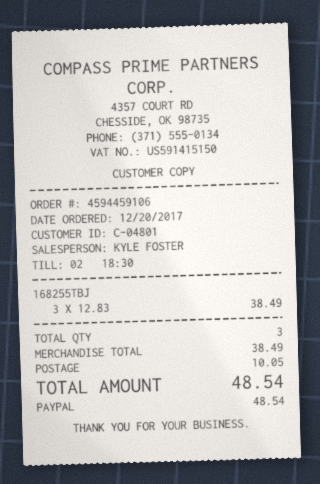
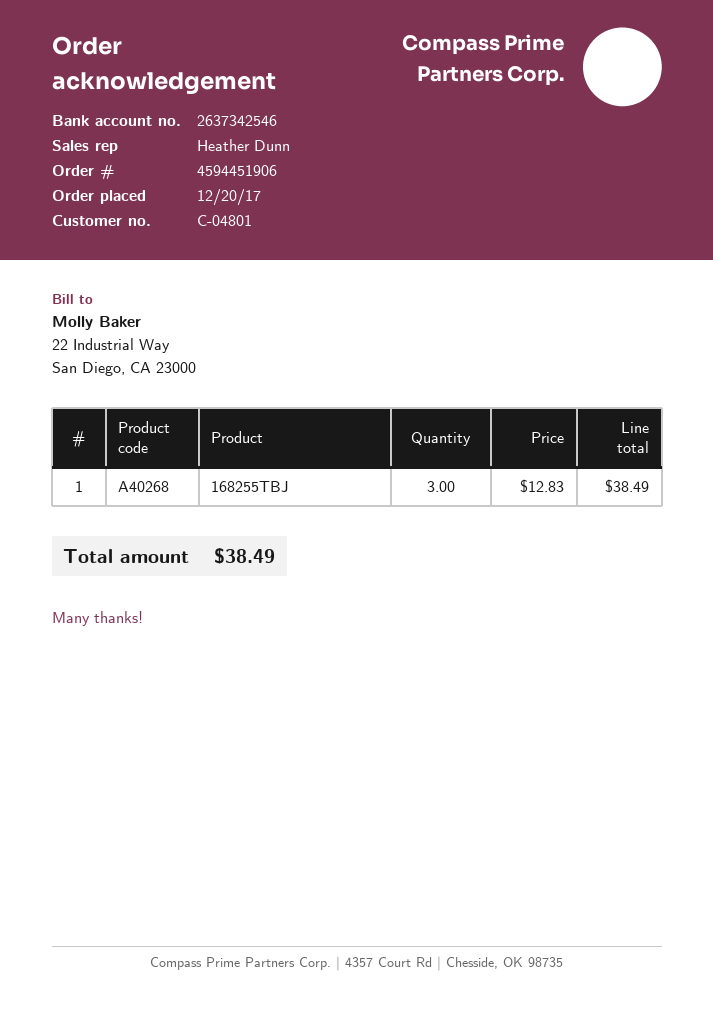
order number: 4594459106 -> 4594451906
sales rep: KYLE FOSTER -> Heather Dunn
shipping: 10.05 -> none
total: 48.54 -> 38.49

